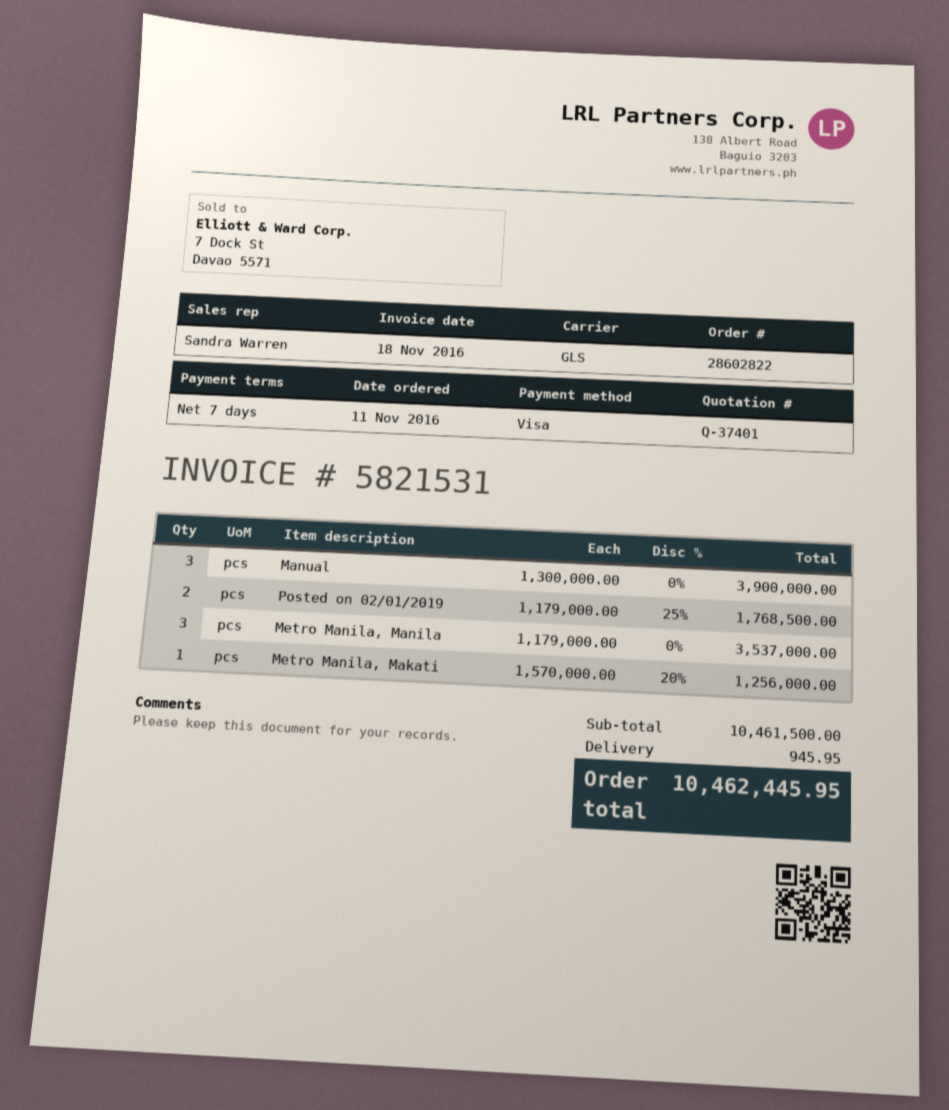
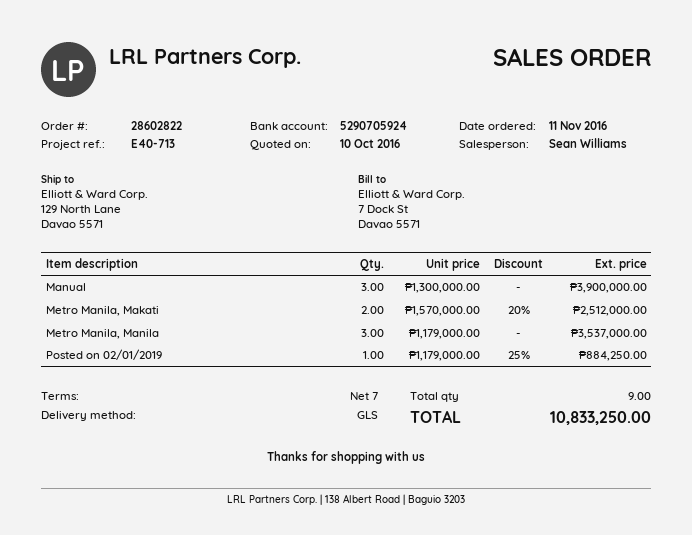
sales rep: Sandra Warren -> Sean Williams
Posted on 02/01/2019: 2 x 1179000.00 - 25% = 1768500.00 -> 1 x 1179000.00 - 25% = 884250.00
Metro Manila, Makati: 1 x 1570000.00 - 20% = 1256000.00 -> 2 x 1570000.00 - 20% = 2512000.00
shipping: 945.95 -> none
total: 10462445.95 -> 10833250.00

